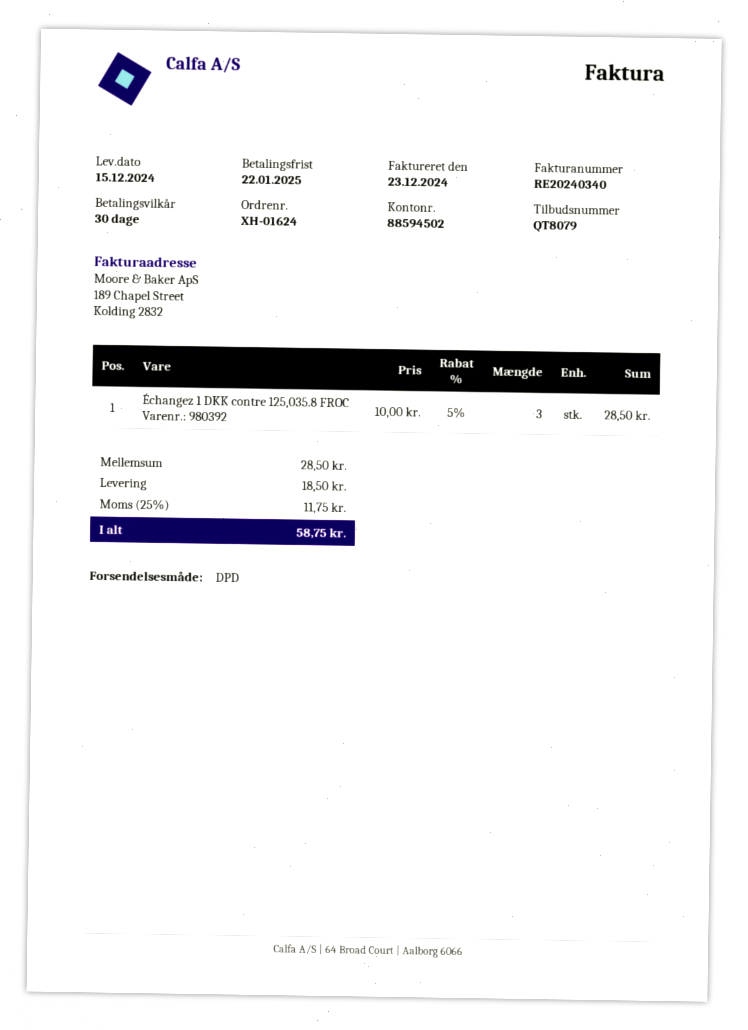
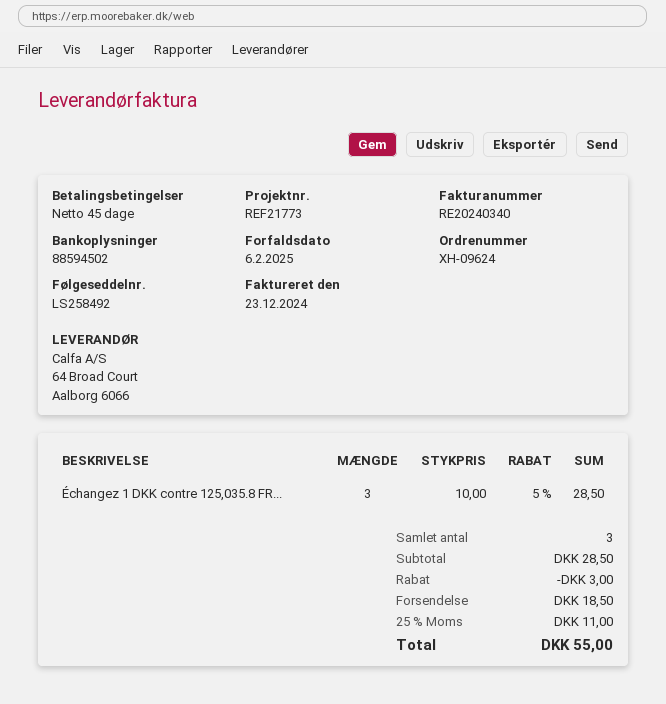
order number: XH-01624 -> XH-09624
payment terms: 30 days -> 45 days
due date: 2025-01-22 -> 2025-02-06
discount: none -> 3.00
tax: 25% = 11.75 -> 25% = 11.00
total: 58.75 -> 55.00

